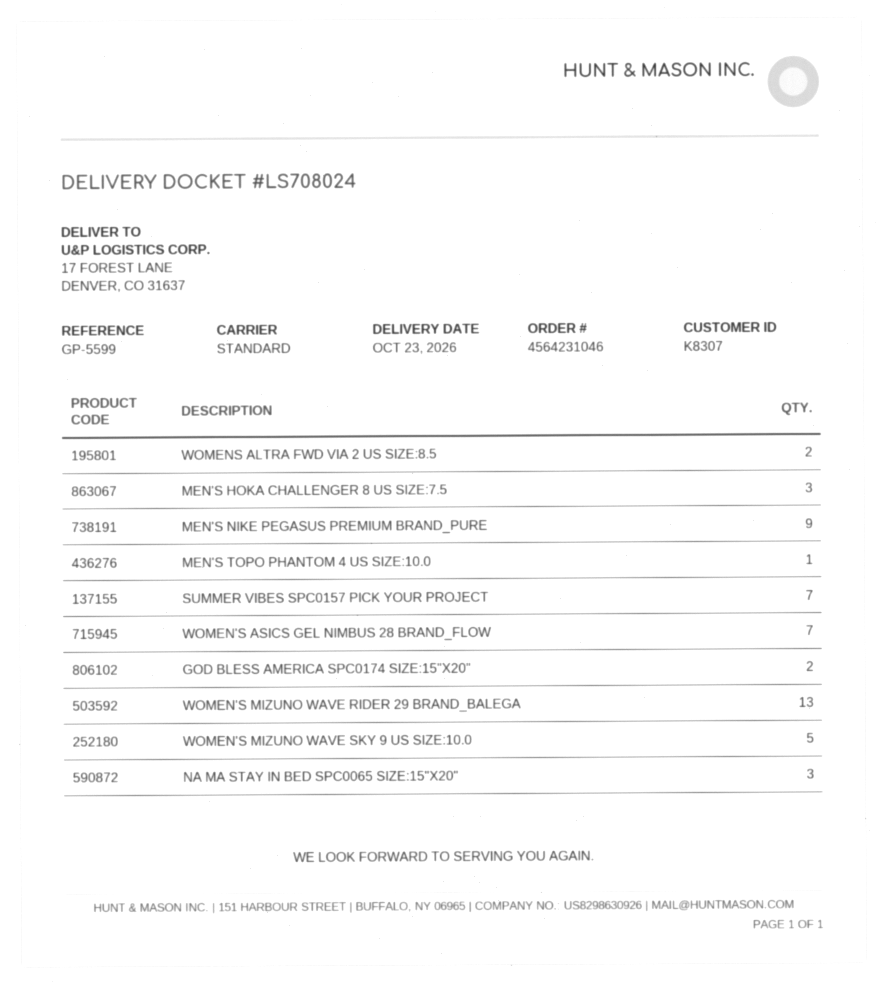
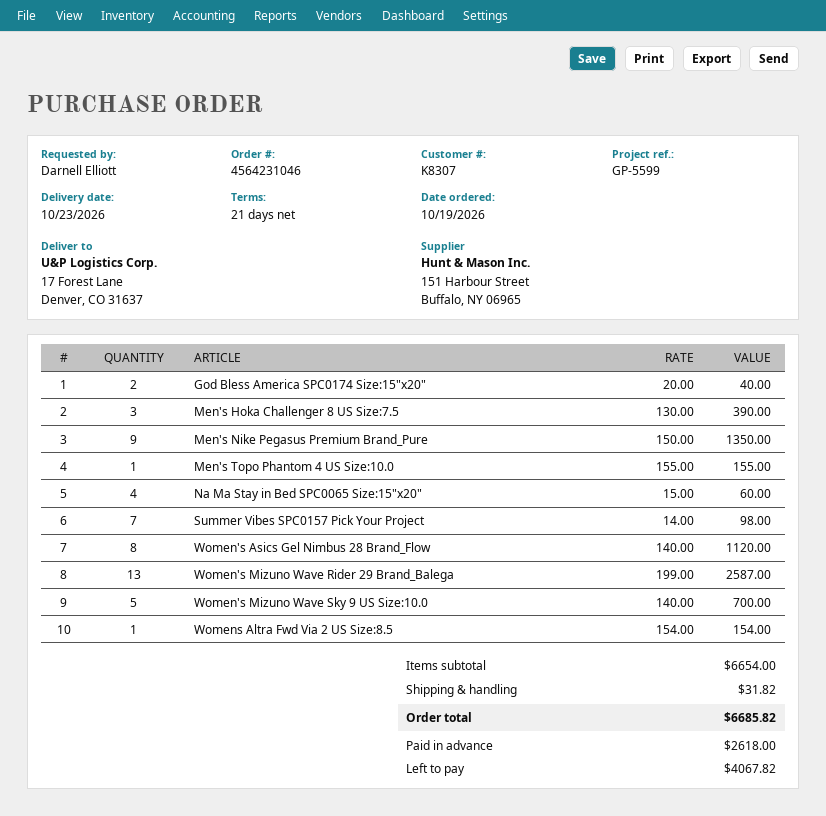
WOMENS ALTRA FWD VIA 2 US SIZE:8.5: 2 -> 1
WOMEN'S ASICS GEL NIMBUS 28 BRAND_FLOW: 7 -> 8
NA MA STAY IN BED SPC0065 SIZE:15"X20": 3 -> 4

